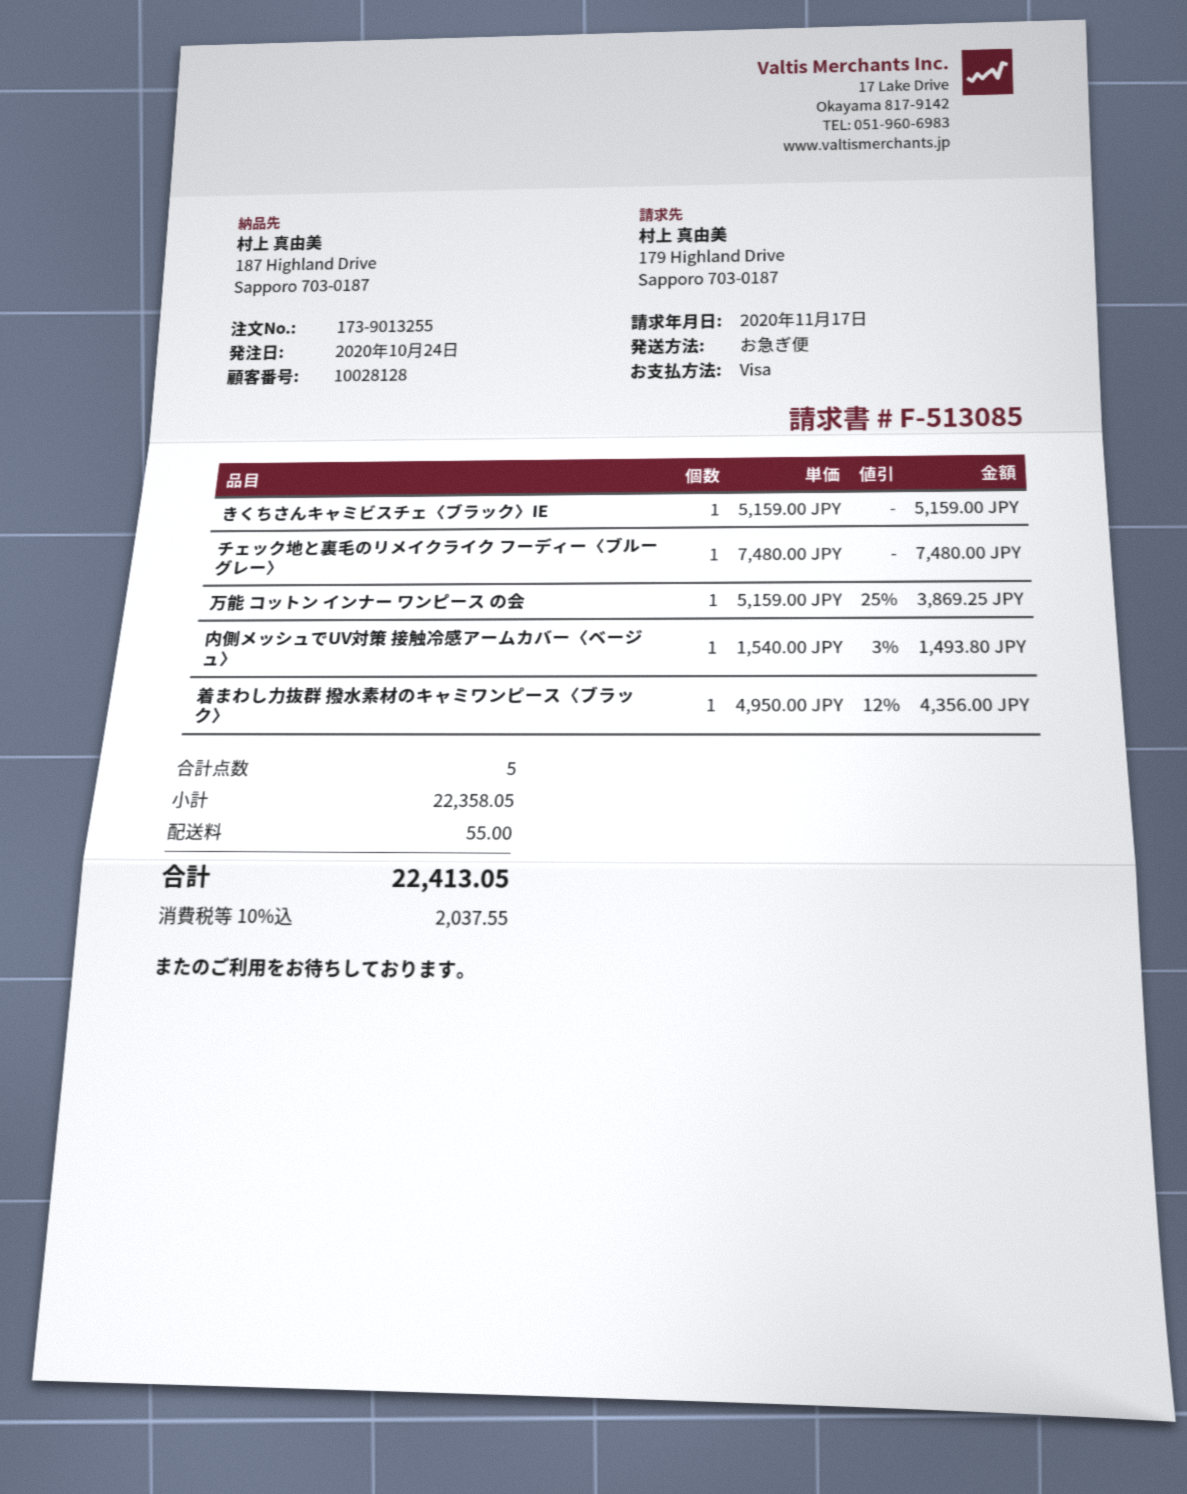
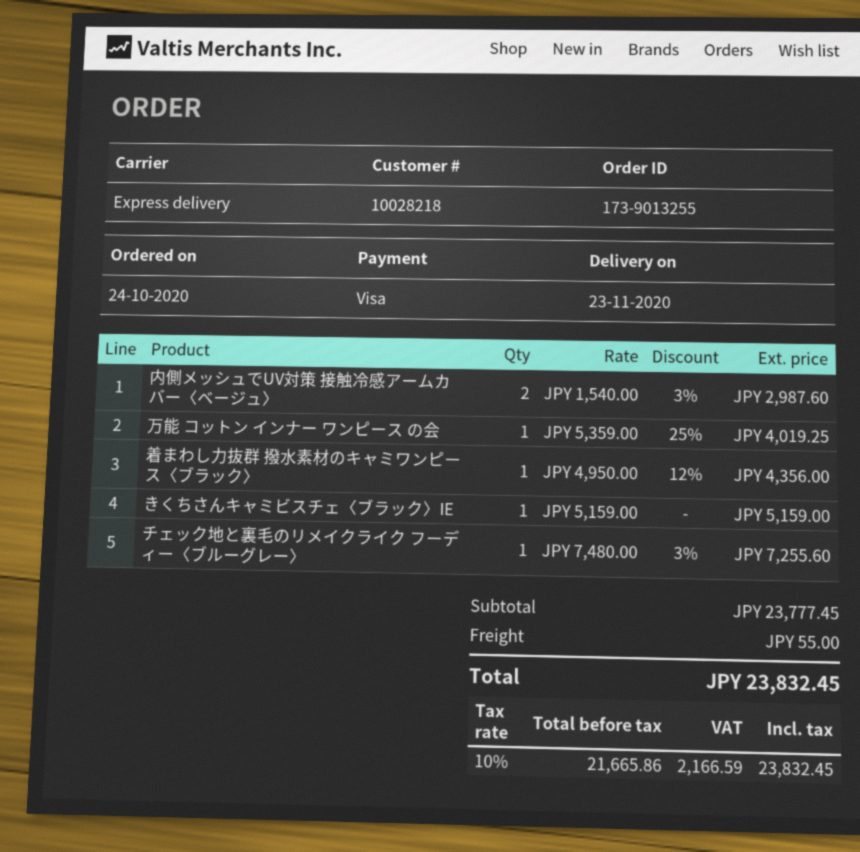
customer number: 10028128 -> 10028218
チェック地と裏毛のリメイクライク フーディー〈ブルーグレー〉: 1 x 7480.00 = 7480.00 -> 1 x 7480.00 - 3% = 7255.60
万能 コットン インナー ワンピース の会: 1 x 5159.00 - 25% = 3869.25 -> 1 x 5359.00 - 25% = 4019.25
内側メッシュでUV対策 接触冷感アームカバー〈ベージュ〉: 1 x 1540.00 - 3% = 1493.80 -> 2 x 1540.00 - 3% = 2987.60
subtotal: 22358.05 -> 23777.45
tax: 10% = 2037.55 -> 10% = 2166.59
total: 22413.05 -> 23832.45

